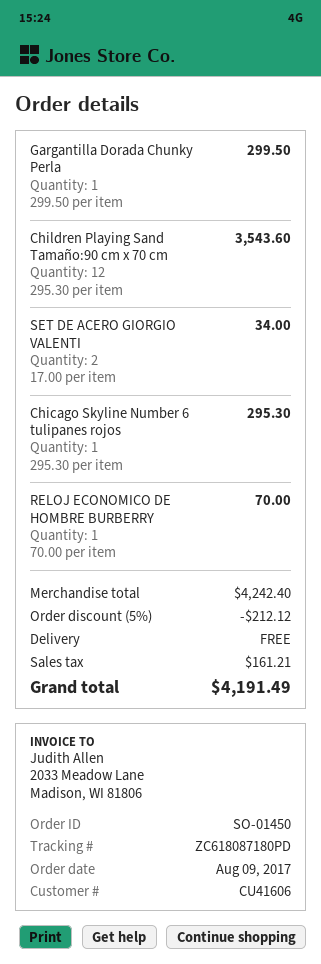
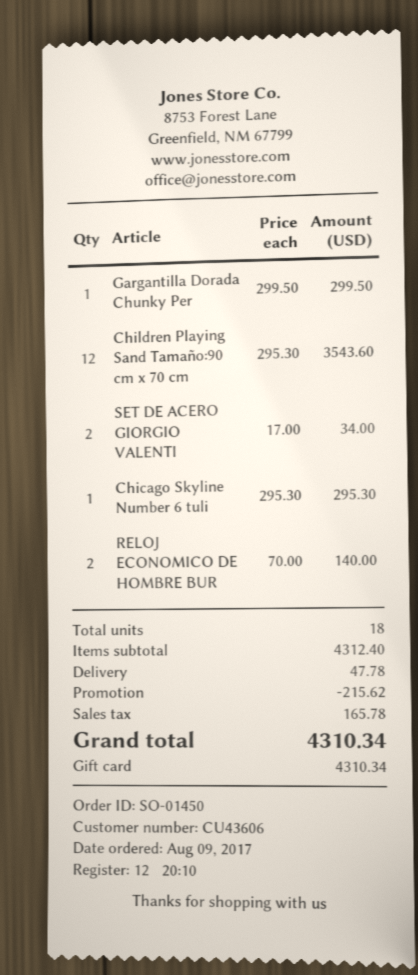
customer number: CU41606 -> CU43606
RELOJ ECONOMICO DE HOMBRE BURBERRY: 1 x 70.00 = 70.00 -> 2 x 70.00 = 140.00
subtotal: 4242.40 -> 4312.40
discount: 212.12 -> 215.62
shipping: 0.00 -> 47.78
tax: 161.21 -> 165.78
total: 4191.49 -> 4310.34

